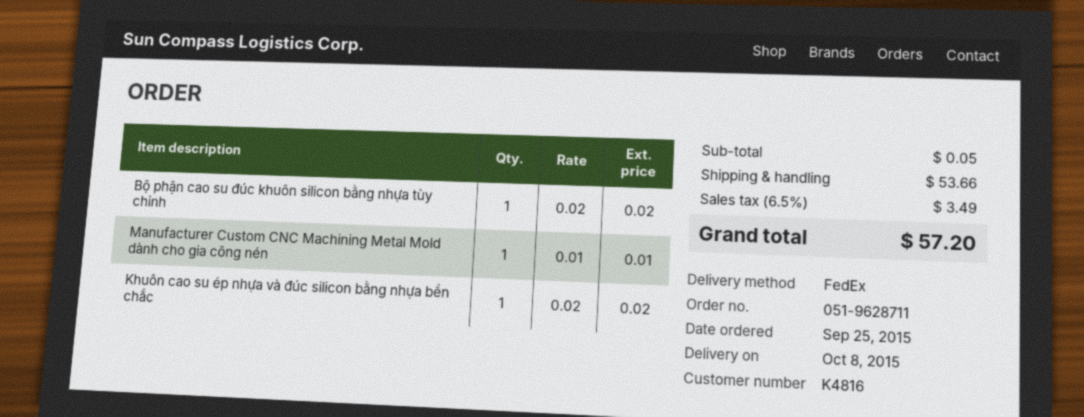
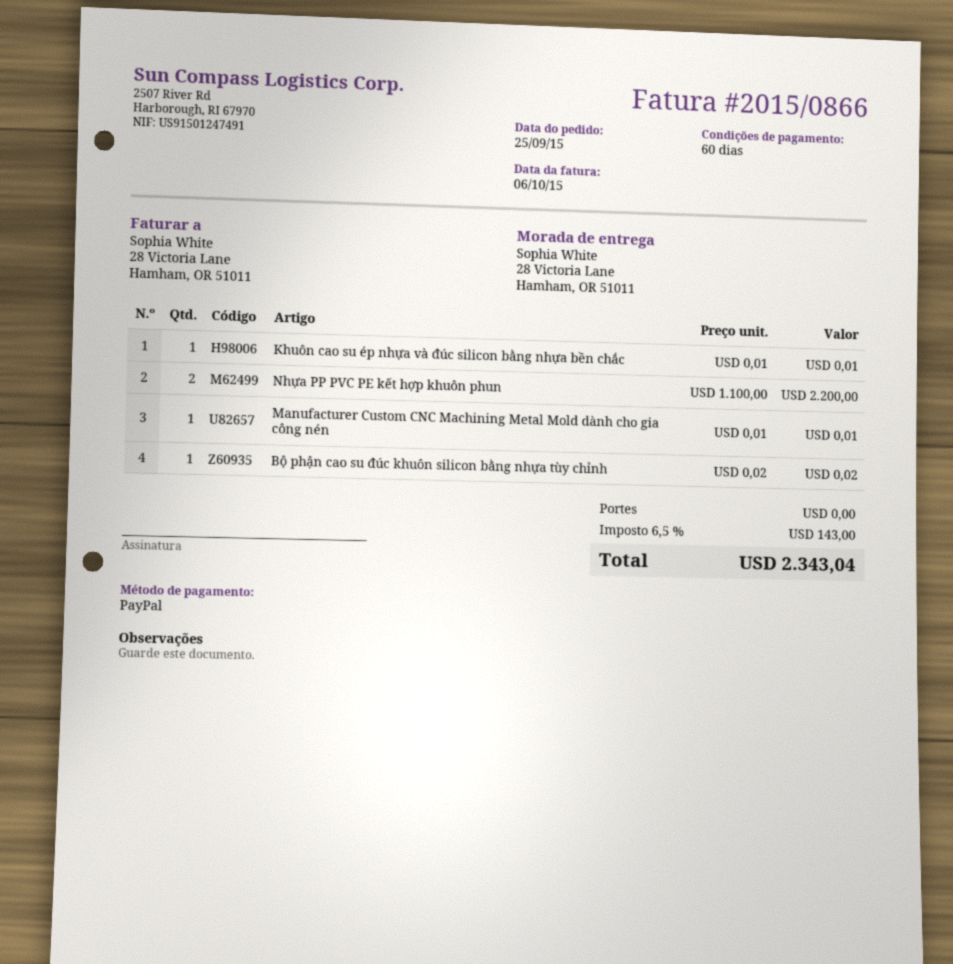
Khuôn cao su ép nhựa và đúc silicon bằng nhựa bền chắc: 1 x 0.02 = 0.02 -> 1 x 0.01 = 0.01
Nhựa PP PVC PE kết hợp khuôn phun: none -> 2 x 1100.00 = 2200.00
shipping: 53.66 -> 0.00
tax: 6.5% = 3.49 -> 6.5% = 143.00
total: 57.20 -> 2343.04

